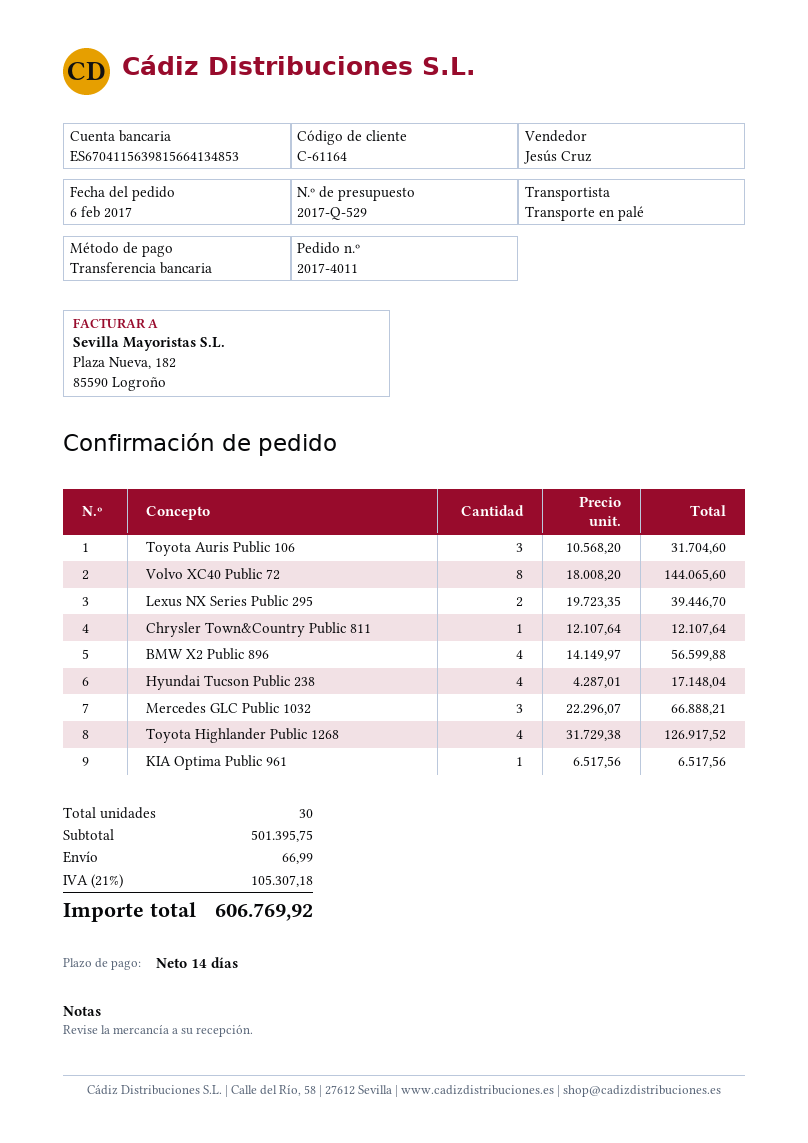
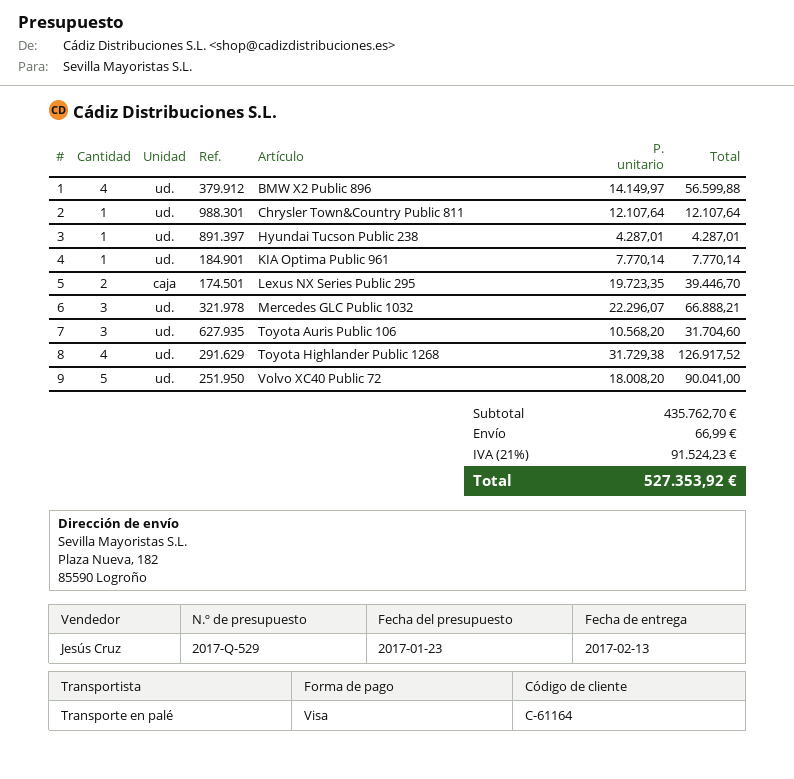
payment method: bank transfer -> Visa
Volvo XC40 Public 72: 8 x 18008.20 = 144065.60 -> 5 x 18008.20 = 90041.00
Hyundai Tucson Public 238: 4 x 4287.01 = 17148.04 -> 1 x 4287.01 = 4287.01
KIA Optima Public 961: 1 x 6517.56 = 6517.56 -> 1 x 7770.14 = 7770.14
subtotal: 501395.75 -> 435762.70
tax: 21% = 105307.18 -> 21% = 91524.23
total: 606769.92 -> 527353.92

